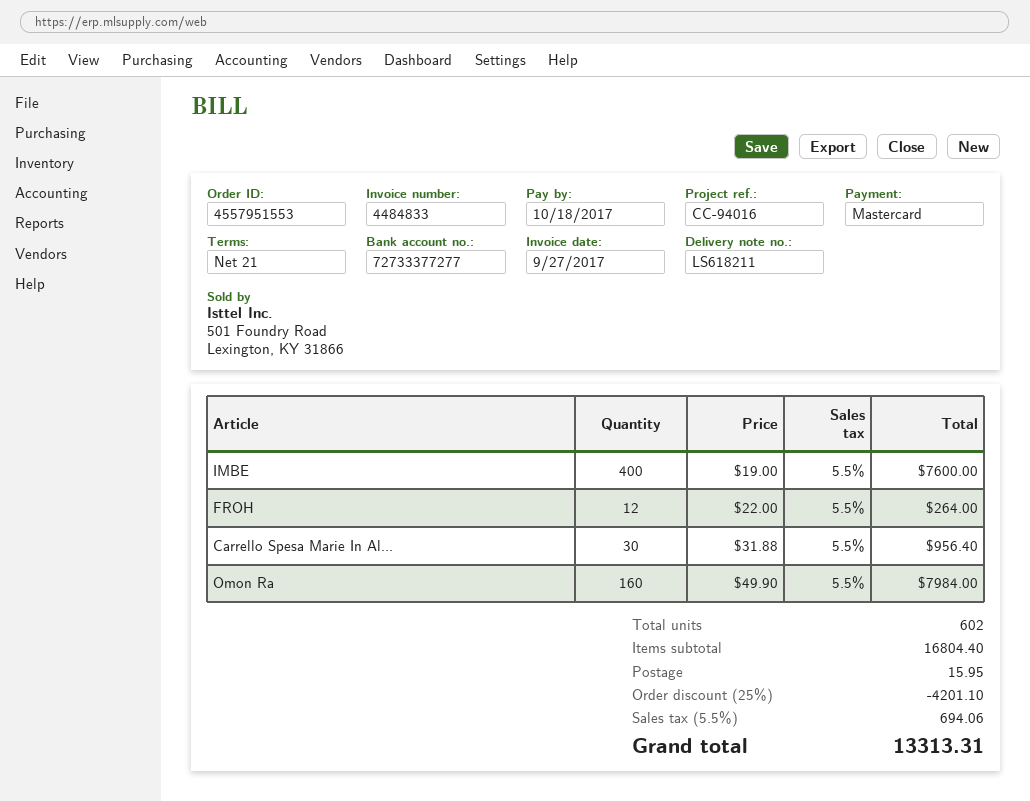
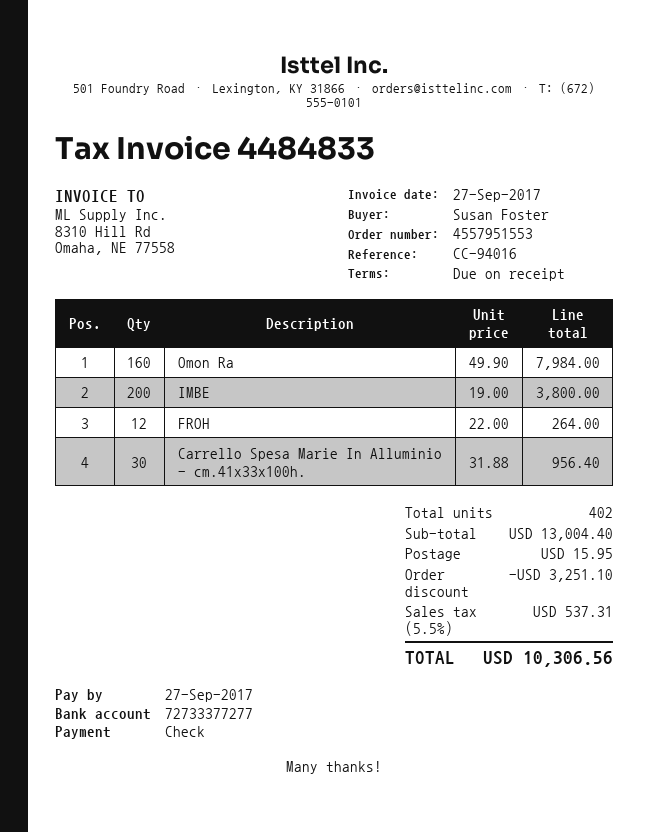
payment terms: 21 days -> on receipt
due date: 2017-10-18 -> 2017-09-27
payment method: Mastercard -> cheque
IMBE: 400 x 19.00 = 7600.00 -> 200 x 19.00 = 3800.00
total quantity: 602 -> 402
subtotal: 16804.40 -> 13004.40
discount: 4201.10 -> 3251.10
tax: 5.5% = 694.06 -> 5.5% = 537.31
total: 13313.31 -> 10306.56

